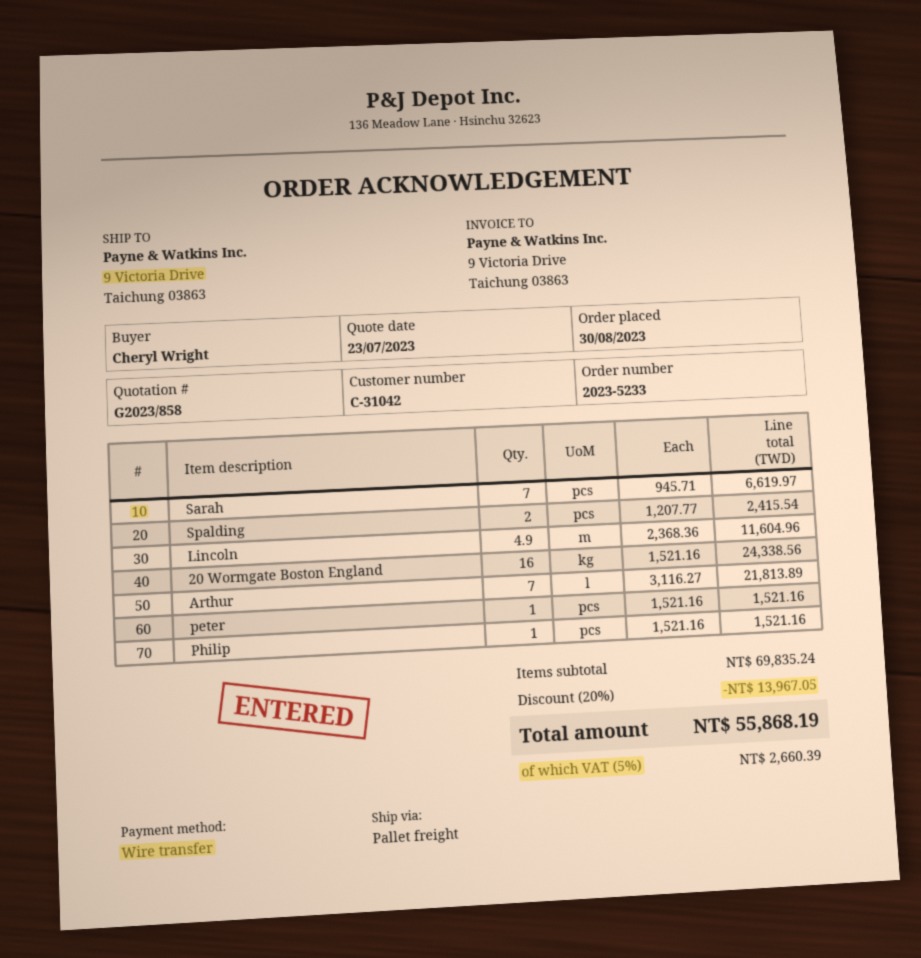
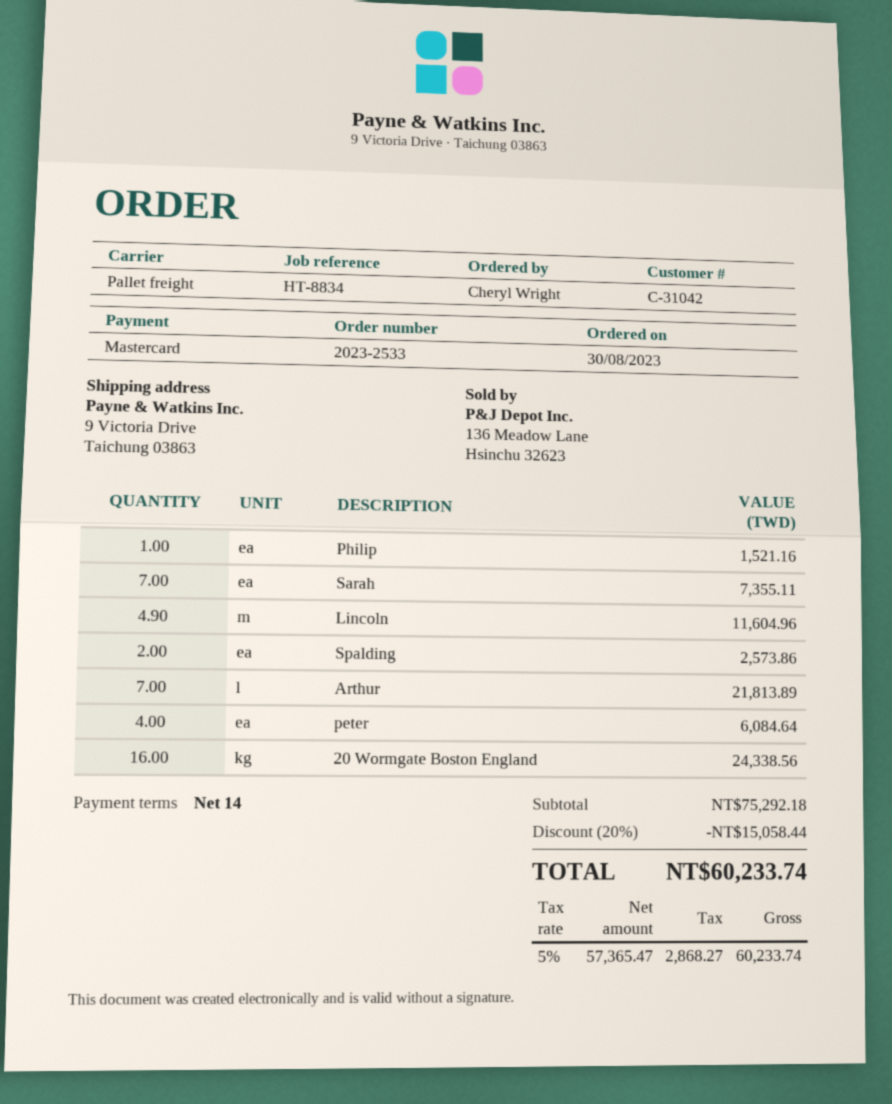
order number: 2023-5233 -> 2023-2533
payment method: bank transfer -> Mastercard
Sarah: 7 for 6619.97 -> 7 for 7355.11
Spalding: 2 for 2415.54 -> 2 for 2573.86
peter: 1 for 1521.16 -> 4 for 6084.64
subtotal: 69835.24 -> 75292.18
discount: 20% = 13967.05 -> 20% = 15058.44
tax: 5% = 2660.39 -> 5% = 2868.27
total: 55868.19 -> 60233.74

